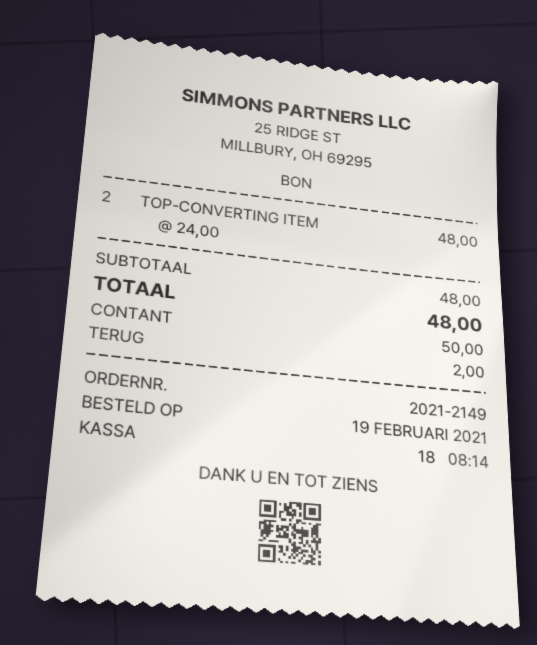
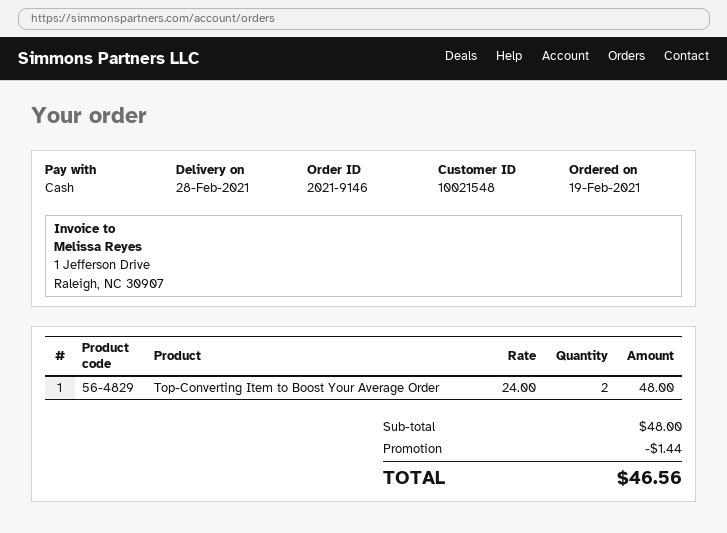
order number: 2021-2149 -> 2021-9146
discount: none -> 1.44
total: 48.00 -> 46.56

